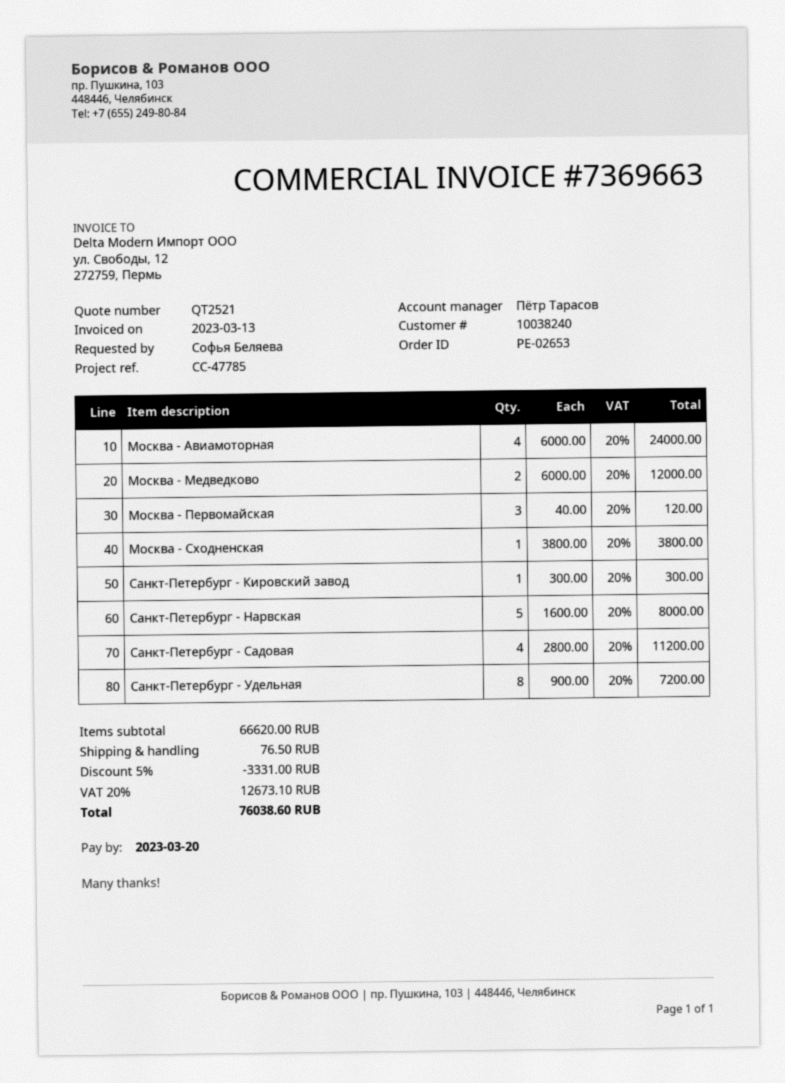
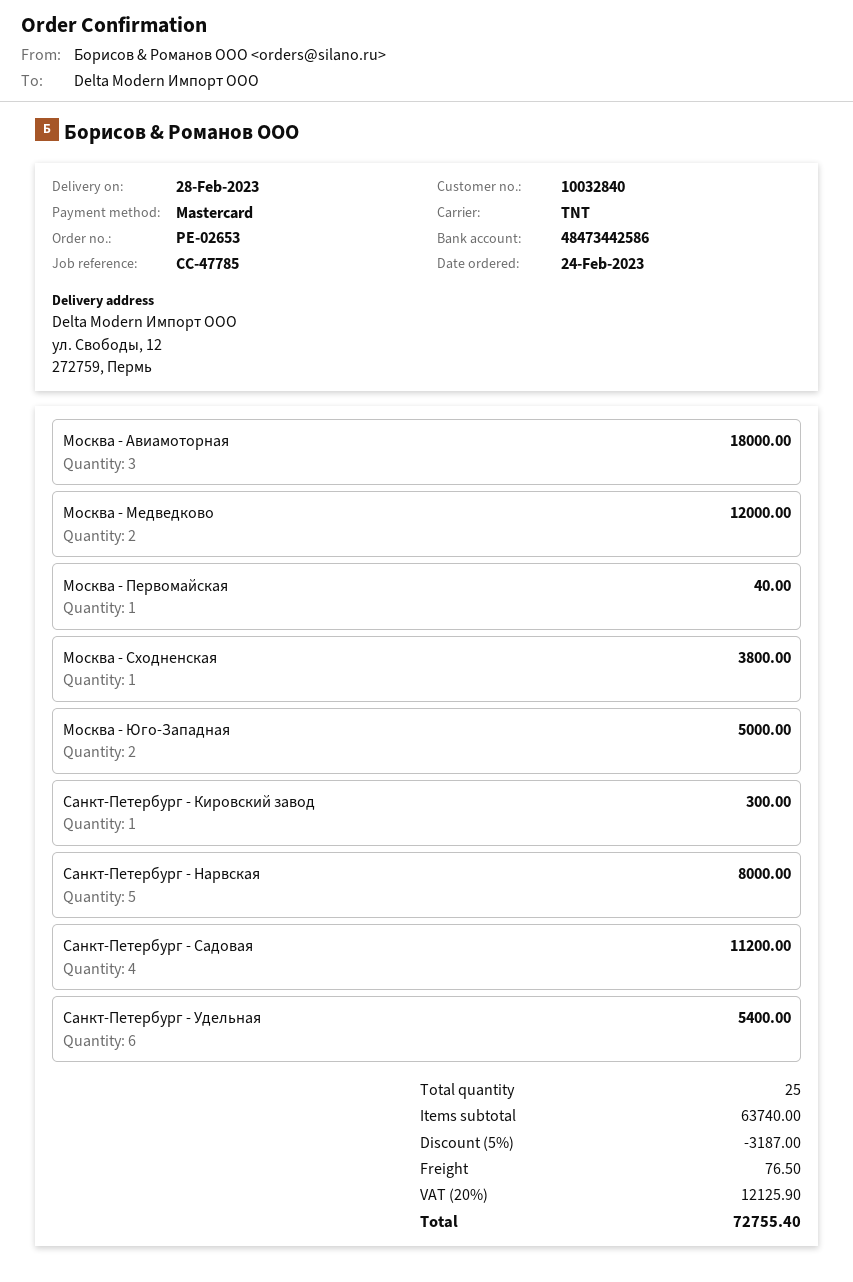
customer number: 10038240 -> 10032840
Москва - Авиамоторная: 4 for 24000.00 -> 3 for 18000.00
Москва - Первомайская: 3 for 120.00 -> 1 for 40.00
Санкт-Петербург - Удельная: 8 for 7200.00 -> 6 for 5400.00
Москва - Юго-Западная: none -> 2 for 5000.00
subtotal: 66620.00 -> 63740.00
discount: 5% = 3331.00 -> 5% = 3187.00
tax: 20% = 12673.10 -> 20% = 12125.90
total: 76038.60 -> 72755.40

